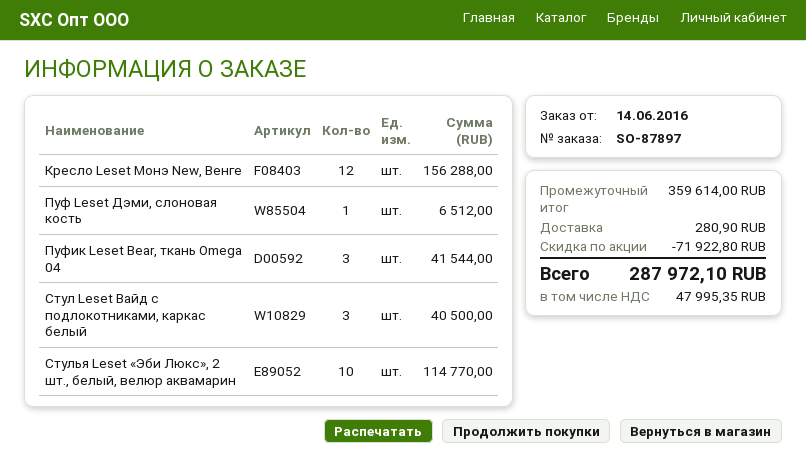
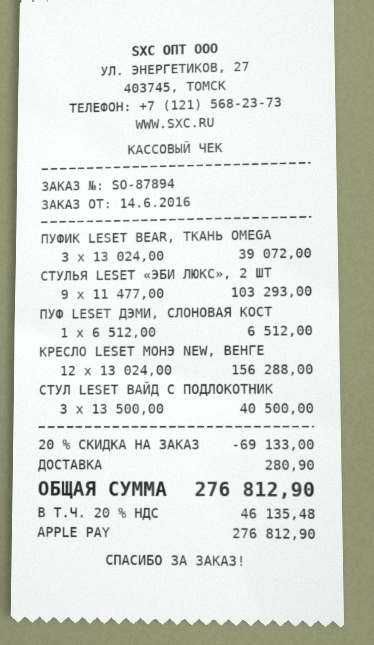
order number: SO-87897 -> SO-87894
Пуфик Leset Bear, ткань Omega 04: 3 for 41544.00 -> 3 for 39072.00
Стулья Leset «Эби Люкс», 2 шт., белый, велюр аквамарин: 10 for 114770.00 -> 9 for 103293.00
discount: 71922.80 -> 69133.00
tax: 47995.35 -> 46135.48
total: 287972.10 -> 276812.90

